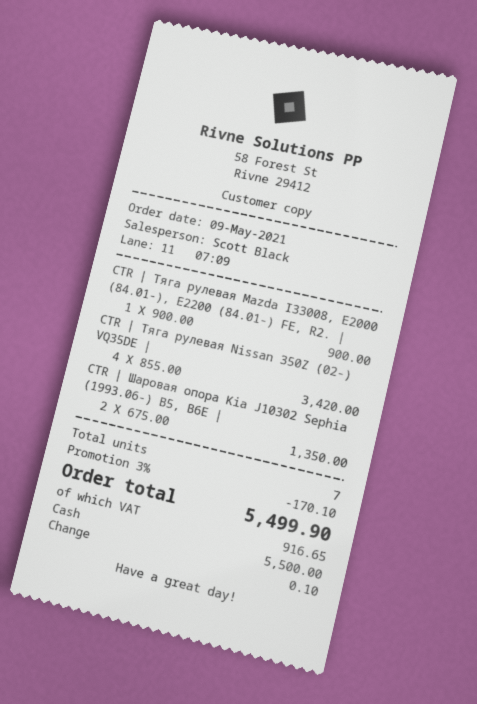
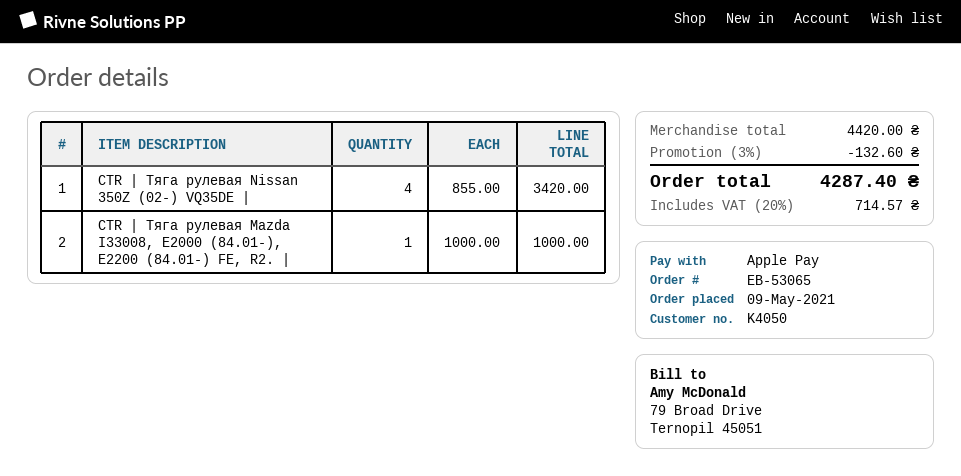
payment method: cash -> Apple Pay
CTR | Тяга рулевая Mazda I33008, E2000 (84.01-), E2200 (84.01-) FE, R2. |: 1 x 900.00 = 900.00 -> 1 x 1000.00 = 1000.00
CTR | Шаровая опора Kia J10302 Sephia (1993.06-) B5, B6E |: 2 x 675.00 = 1350.00 -> none
discount: 3% = 170.10 -> 3% = 132.60
tax: 916.65 -> 714.57
total: 5499.90 -> 4287.40

